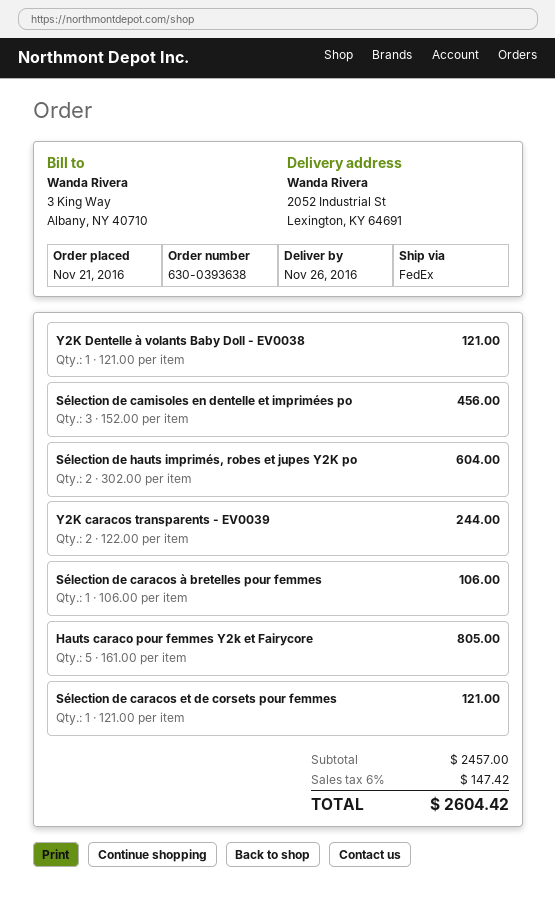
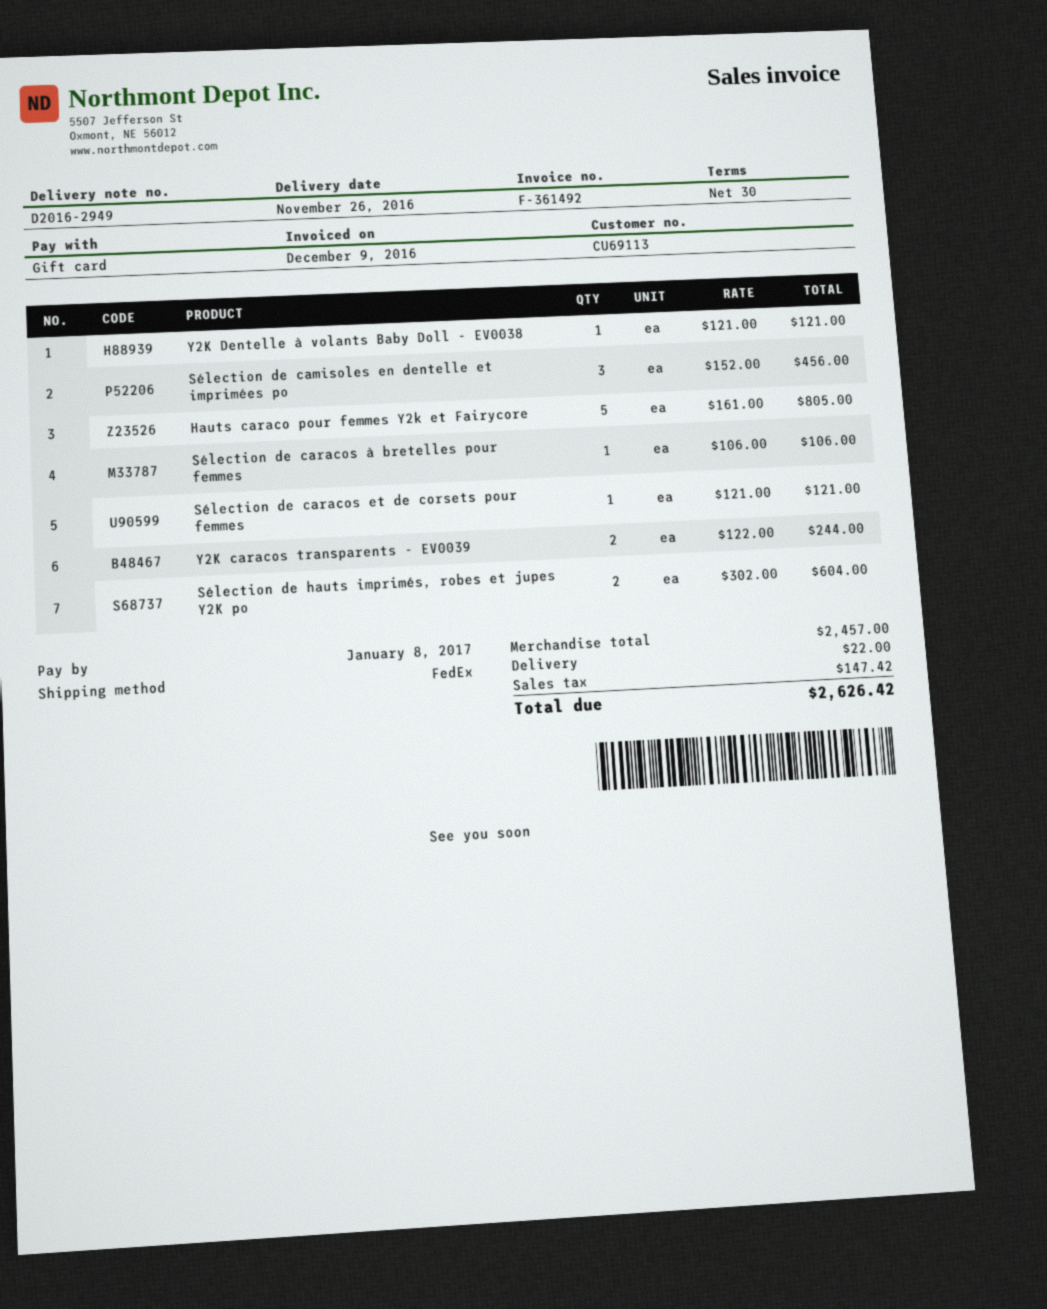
shipping: none -> 22.00
total: 2604.42 -> 2626.42

